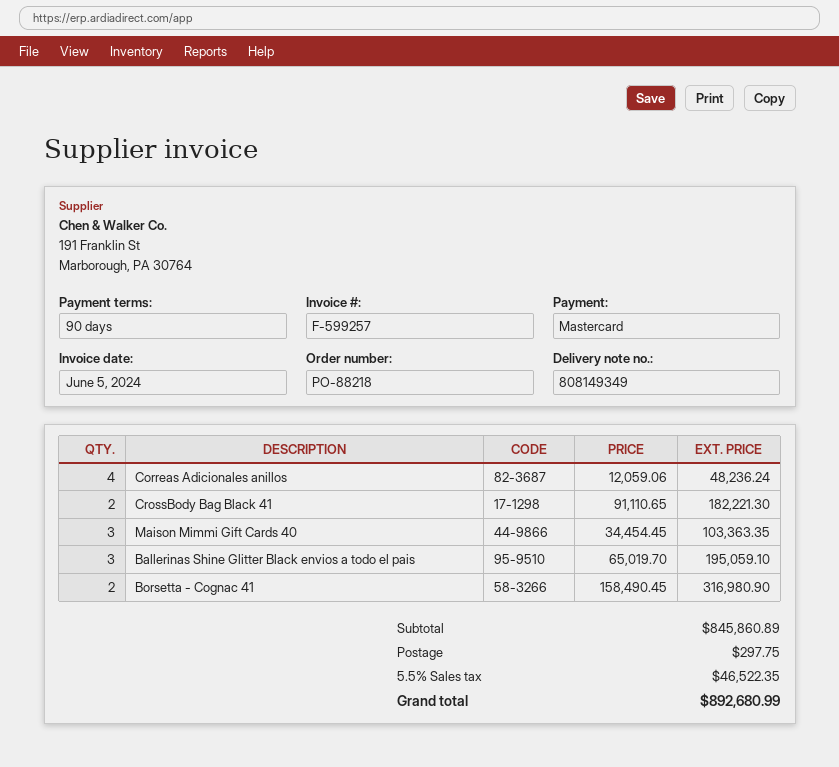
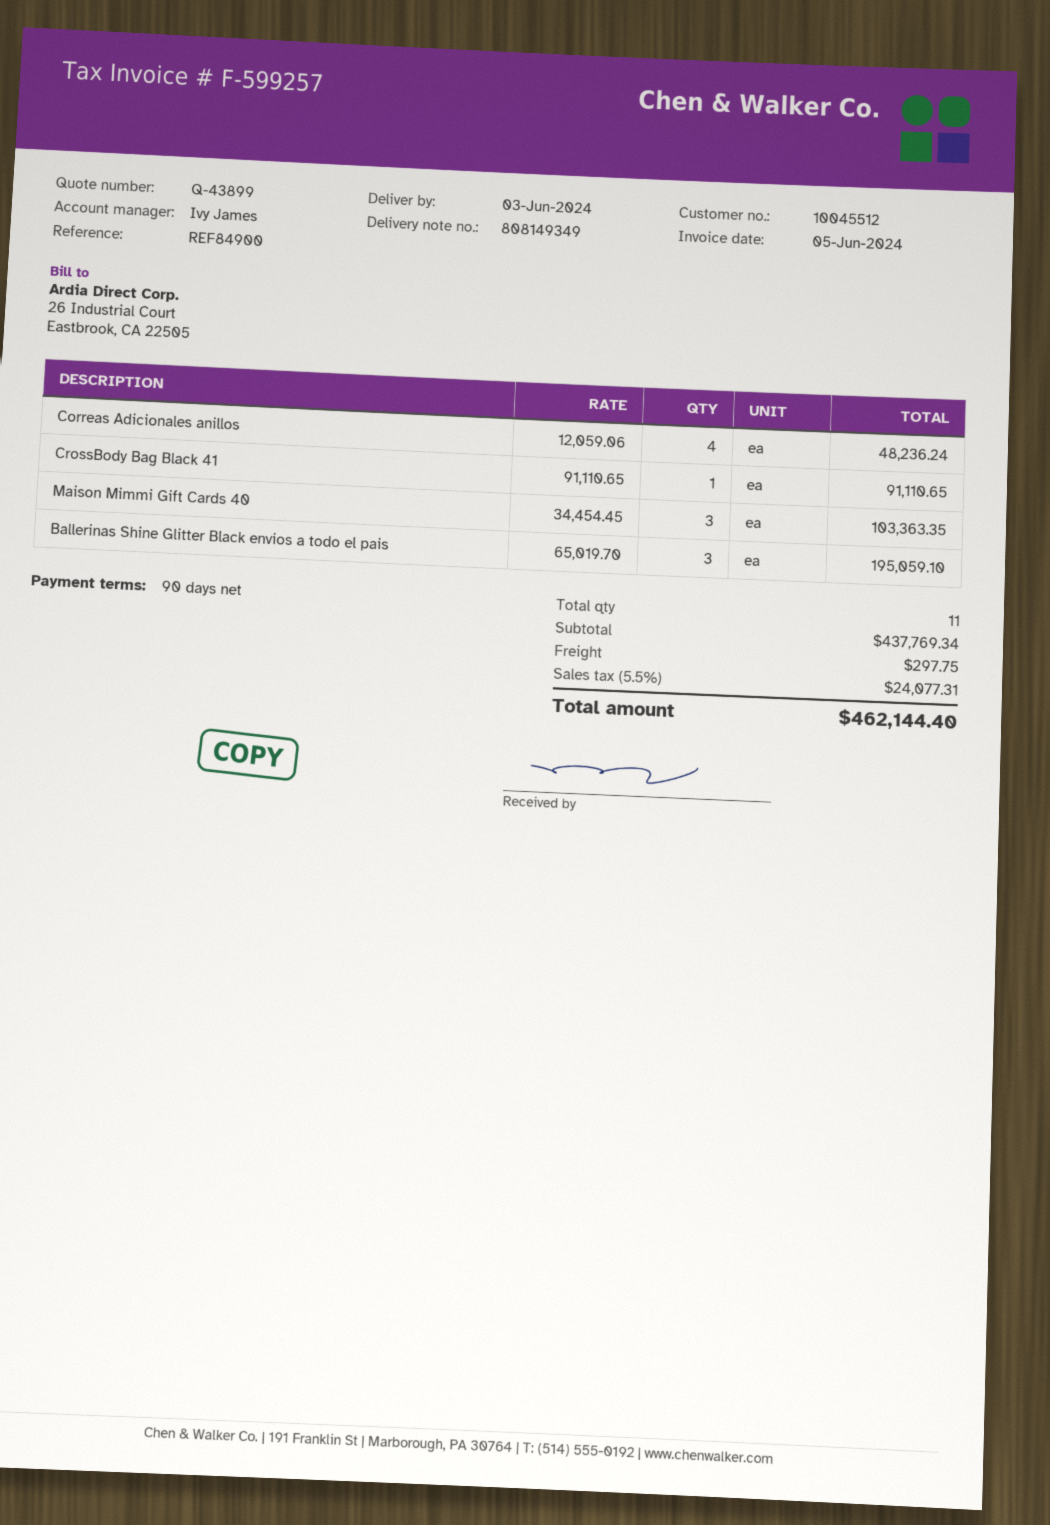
CrossBody Bag Black 41: 2 x 91110.65 = 182221.30 -> 1 x 91110.65 = 91110.65
Borsetta - Cognac 41: 2 x 158490.45 = 316980.90 -> none
subtotal: 845860.89 -> 437769.34
tax: 5.5% = 46522.35 -> 5.5% = 24077.31
total: 892680.99 -> 462144.40

